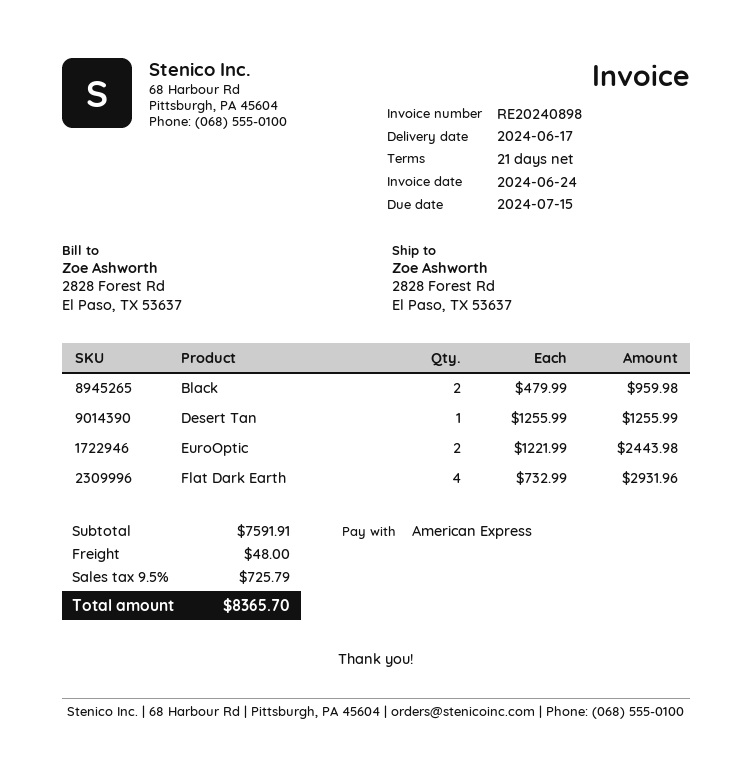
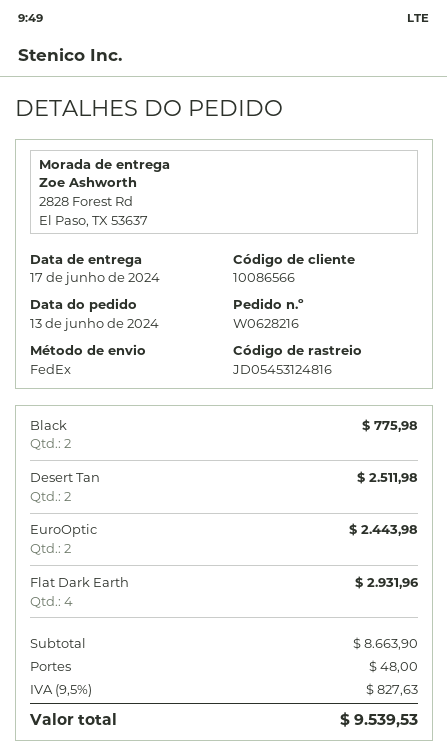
Black: 2 for 959.98 -> 2 for 775.98
Desert Tan: 1 for 1255.99 -> 2 for 2511.98
subtotal: 7591.91 -> 8663.90
tax: 9.5% = 725.79 -> 9.5% = 827.63
total: 8365.70 -> 9539.53

